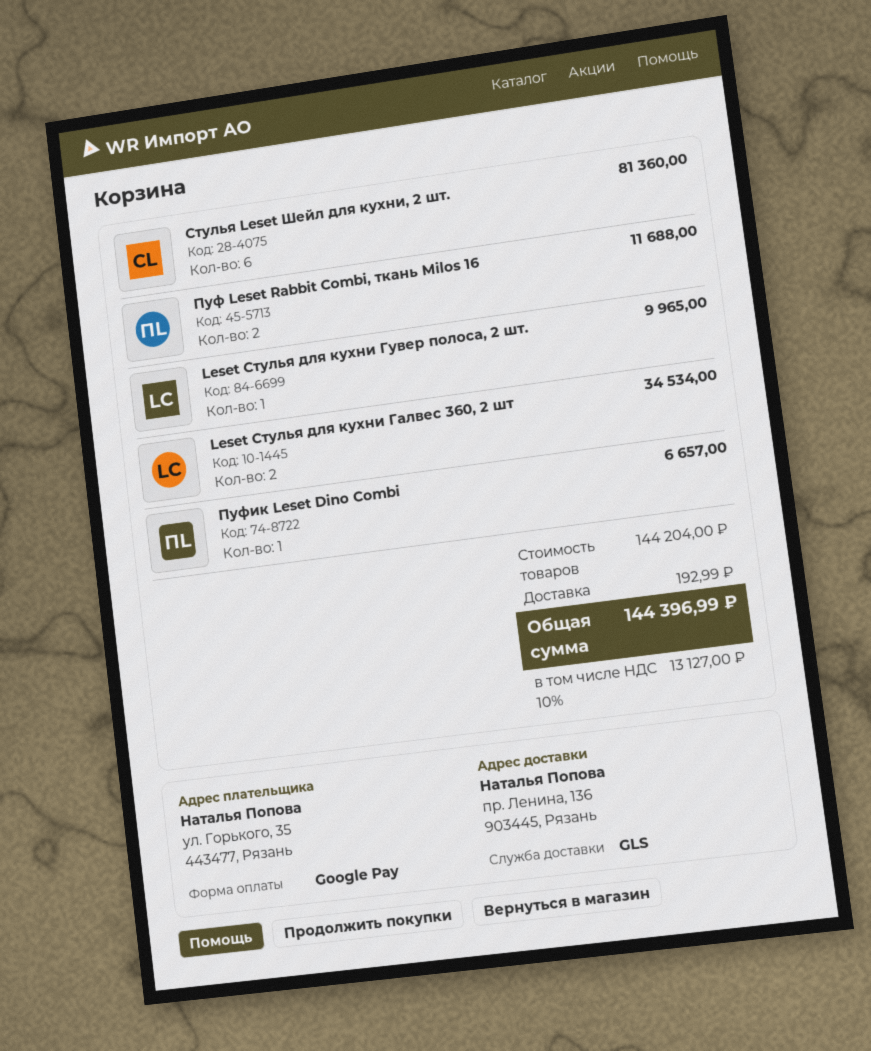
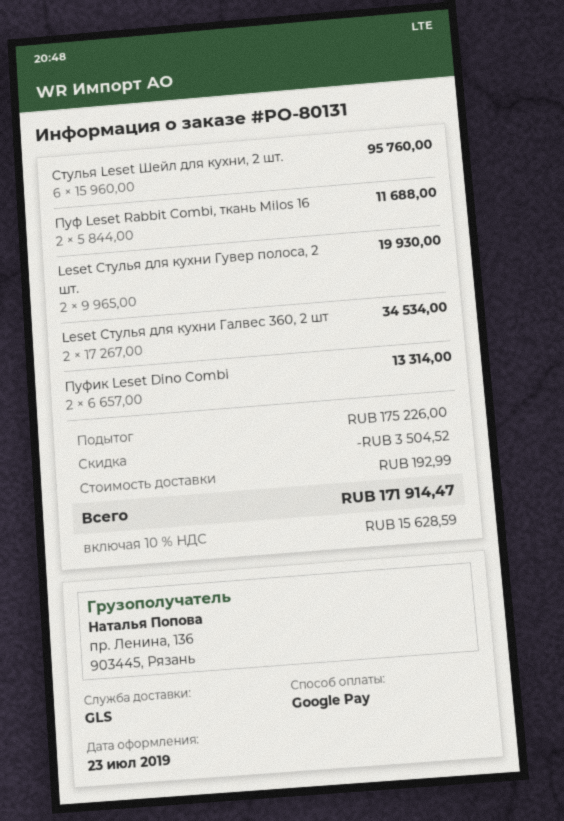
Стулья Leset Шейл для кухни, 2 шт.: 6 for 81360.00 -> 6 for 95760.00
Leset Стулья для кухни Гувер полоса, 2 шт.: 1 for 9965.00 -> 2 for 19930.00
Пуфик Leset Dino Combi: 1 for 6657.00 -> 2 for 13314.00
subtotal: 144204.00 -> 175226.00
discount: none -> 3504.52
tax: 10% = 13127.00 -> 10% = 15628.59
total: 144396.99 -> 171914.47

